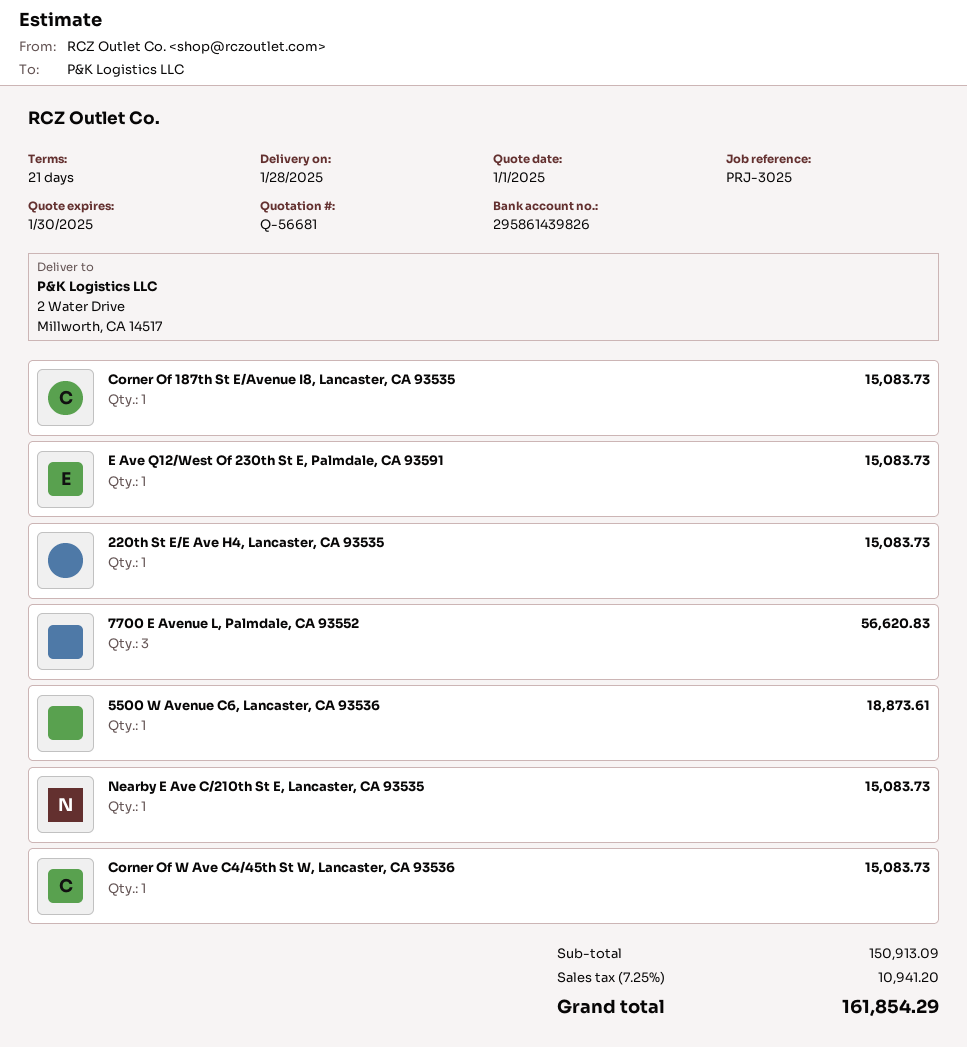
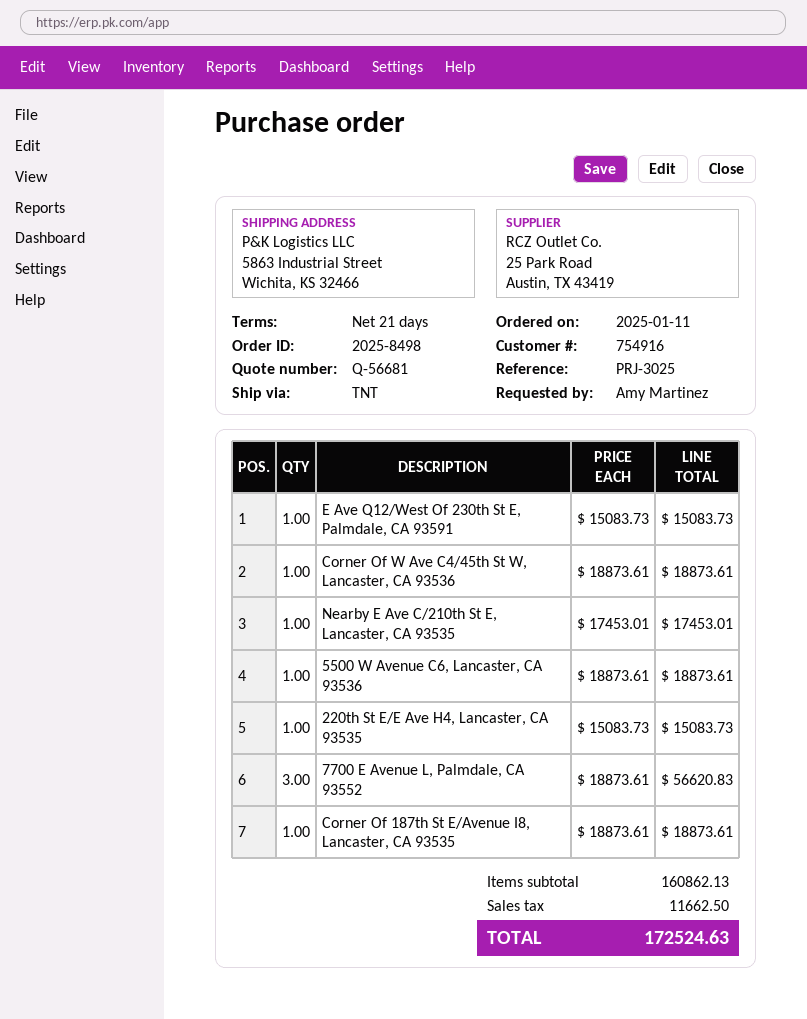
ship to: 2 Water Drive, Millworth, CA 14517 -> 5863 Industrial Street, Wichita, KS 32466
Corner Of 187th St E/Avenue I8, Lancaster, CA 93535: 1 for 15083.73 -> 1 for 18873.61
Nearby E Ave C/210th St E, Lancaster, CA 93535: 1 for 15083.73 -> 1 for 17453.01
Corner Of W Ave C4/45th St W, Lancaster, CA 93536: 1 for 15083.73 -> 1 for 18873.61
subtotal: 150913.09 -> 160862.13
tax: 10941.20 -> 11662.50
total: 161854.29 -> 172524.63

